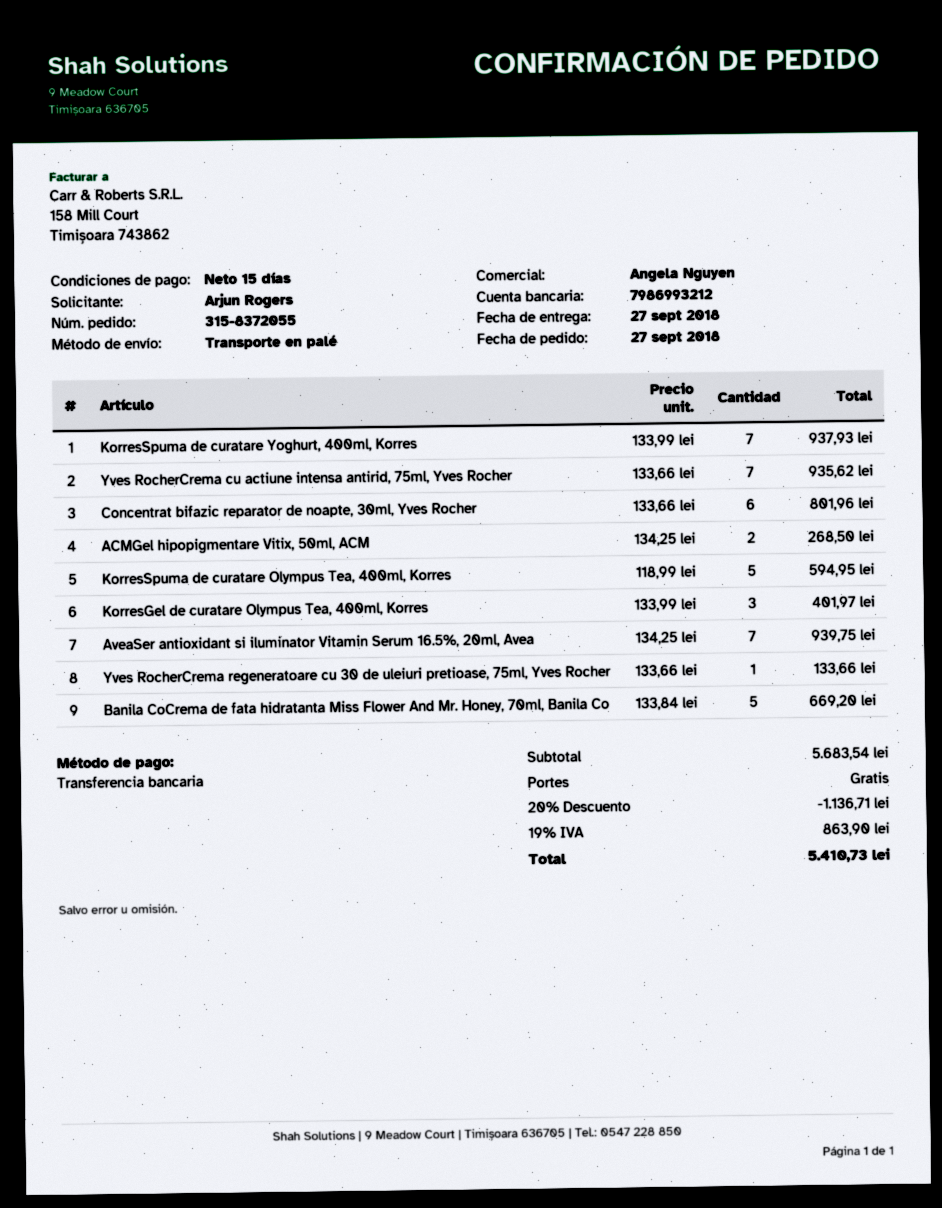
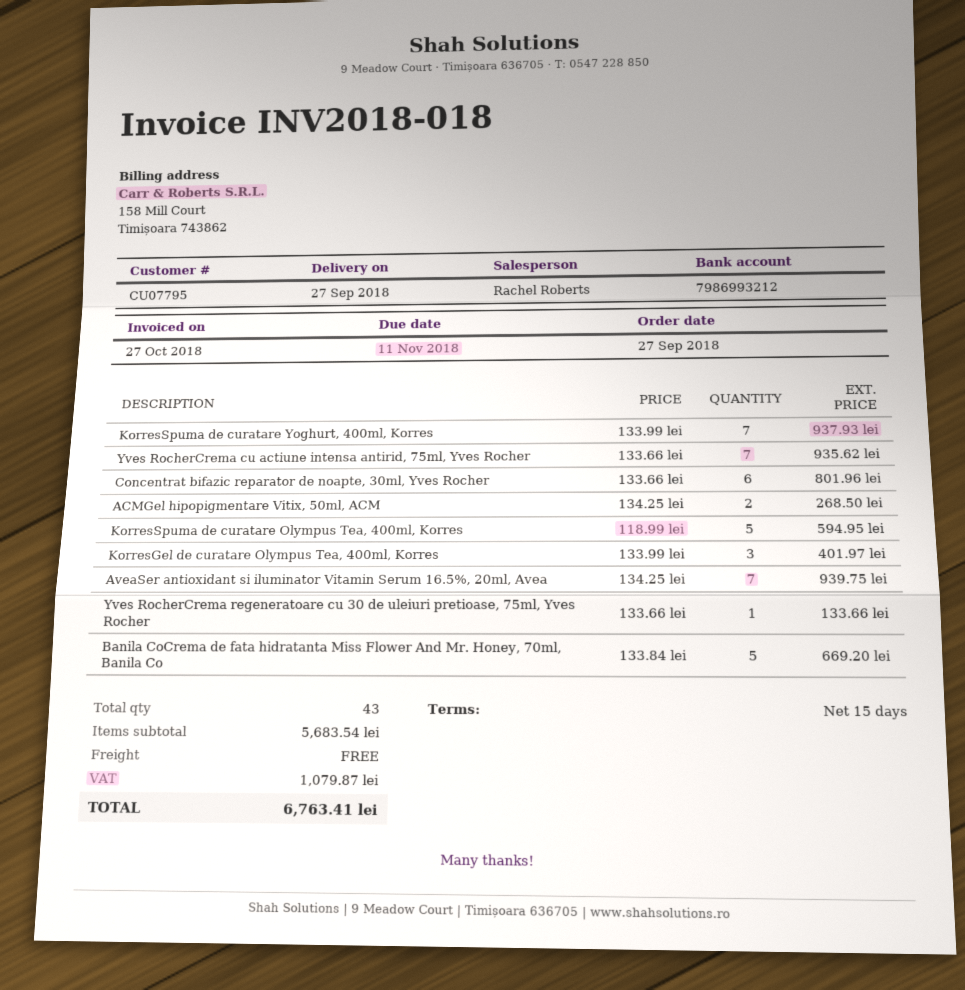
sales rep: Angela Nguyen -> Rachel Roberts
discount: 20% = 1136.71 -> none
tax: 863.90 -> 1079.87
total: 5410.73 -> 6763.41

